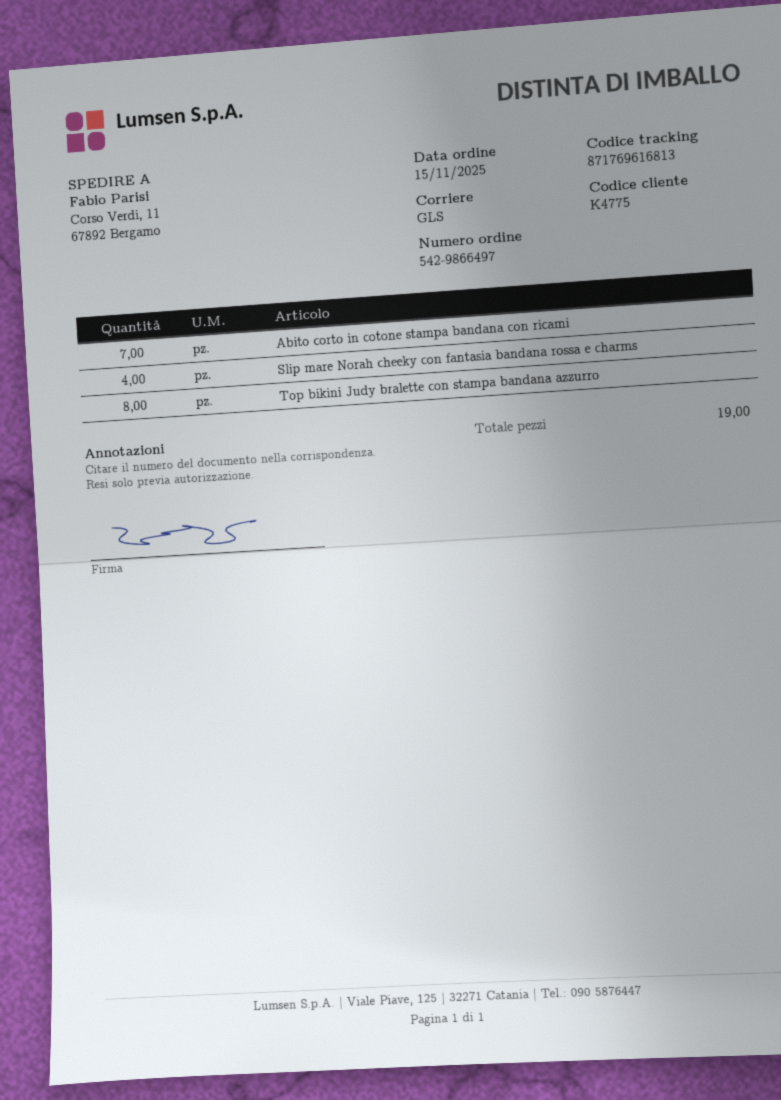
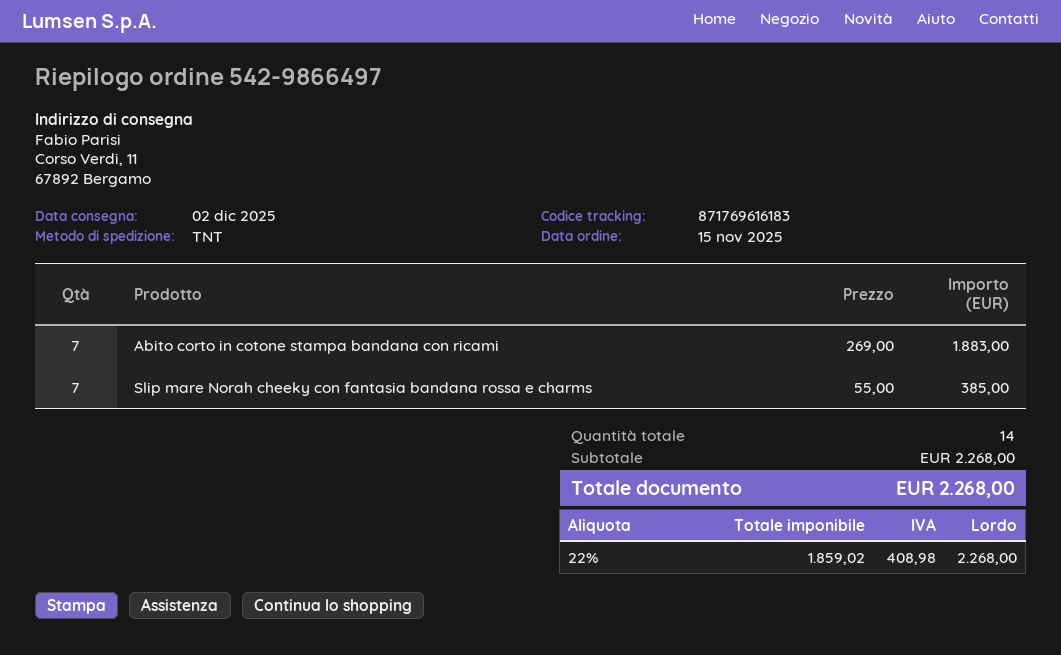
shipping method: GLS -> TNT
tracking number: 871769616813 -> 871769616183
Slip mare Norah cheeky con fantasia bandana rossa e charms: 4 -> 7
Top bikini Judy bralette con stampa bandana azzurro: 8 -> none
total quantity: 19 -> 14

